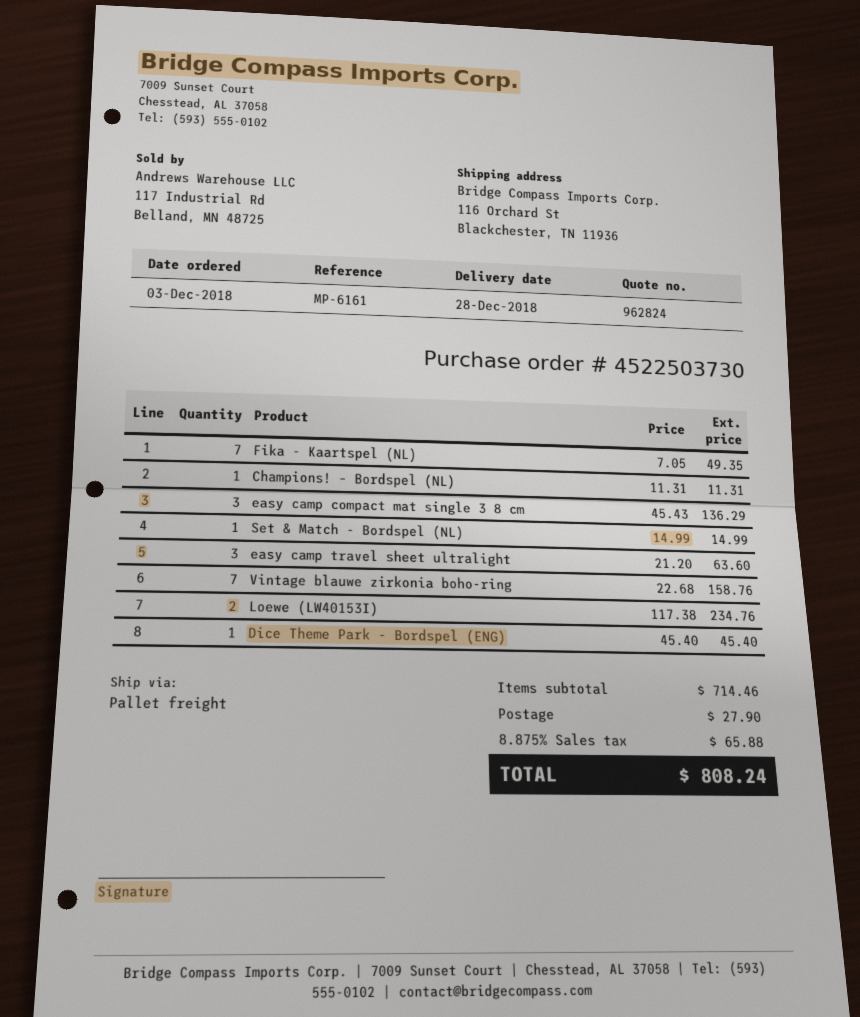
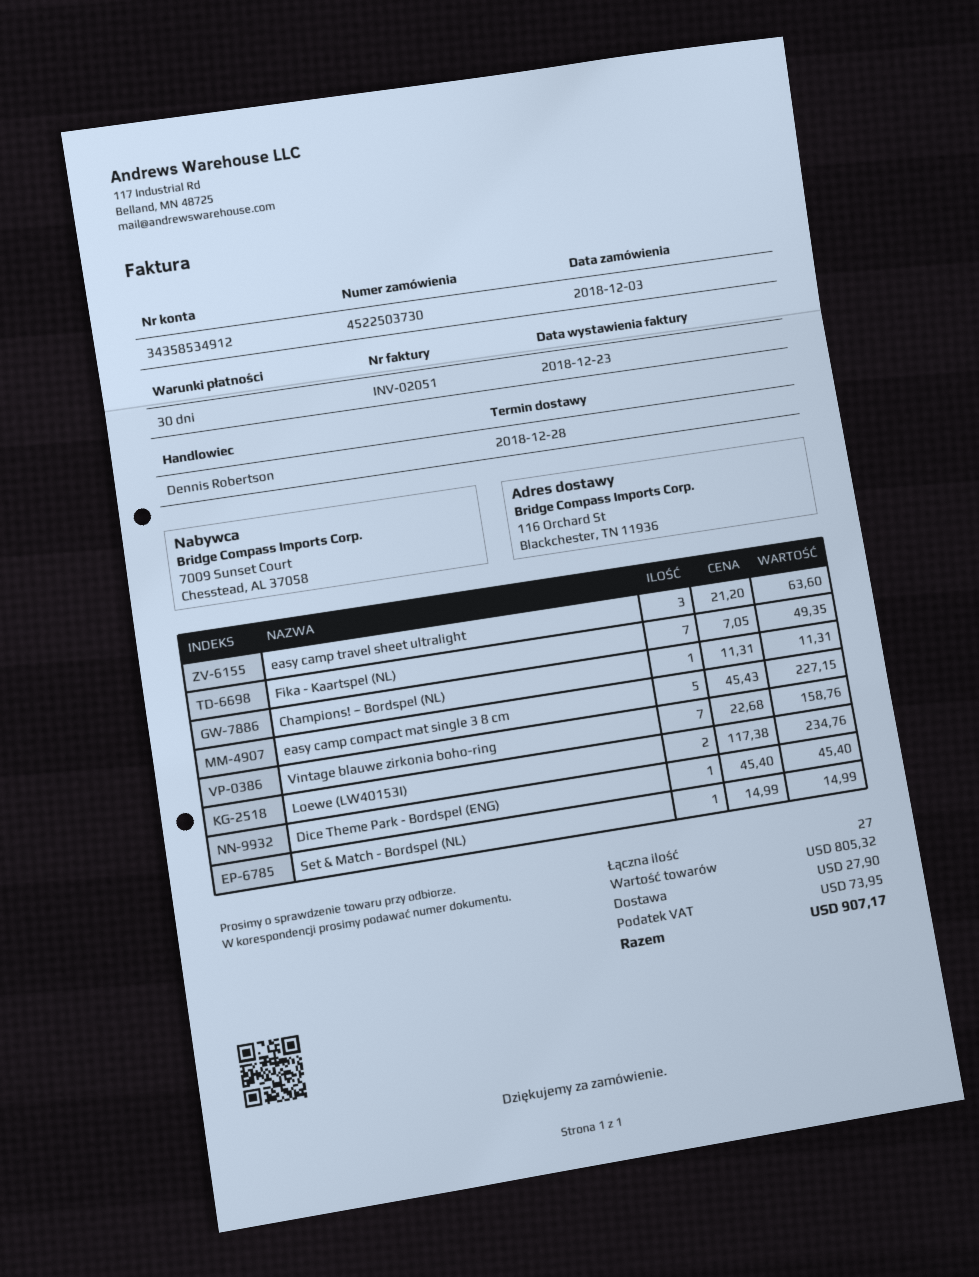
easy camp compact mat single 3 8 cm: 3 x 45.43 = 136.29 -> 5 x 45.43 = 227.15
subtotal: 714.46 -> 805.32
tax: 65.88 -> 73.95
total: 808.24 -> 907.17

